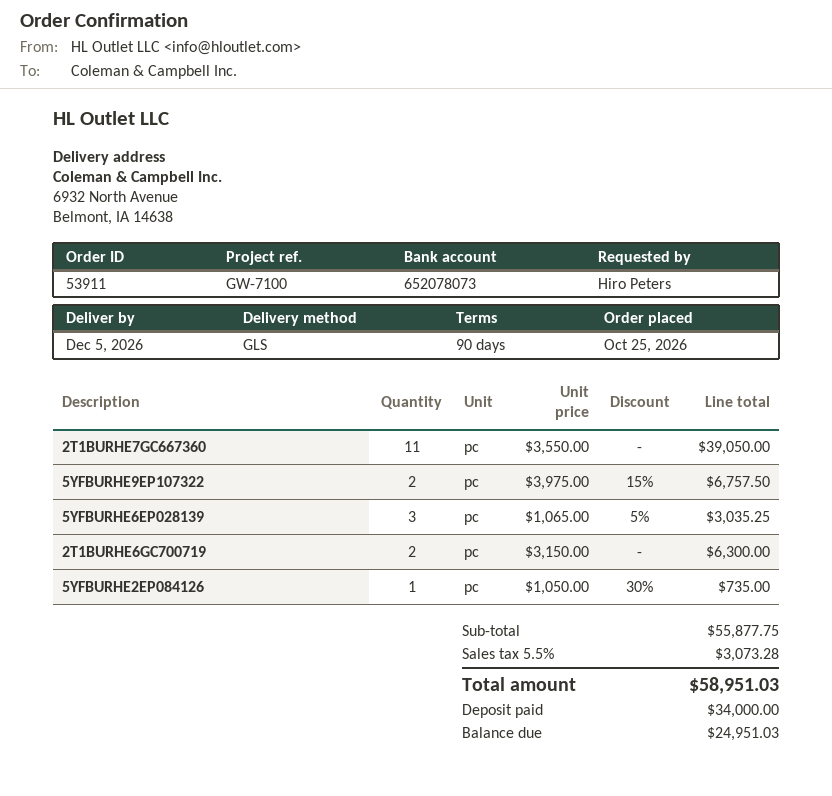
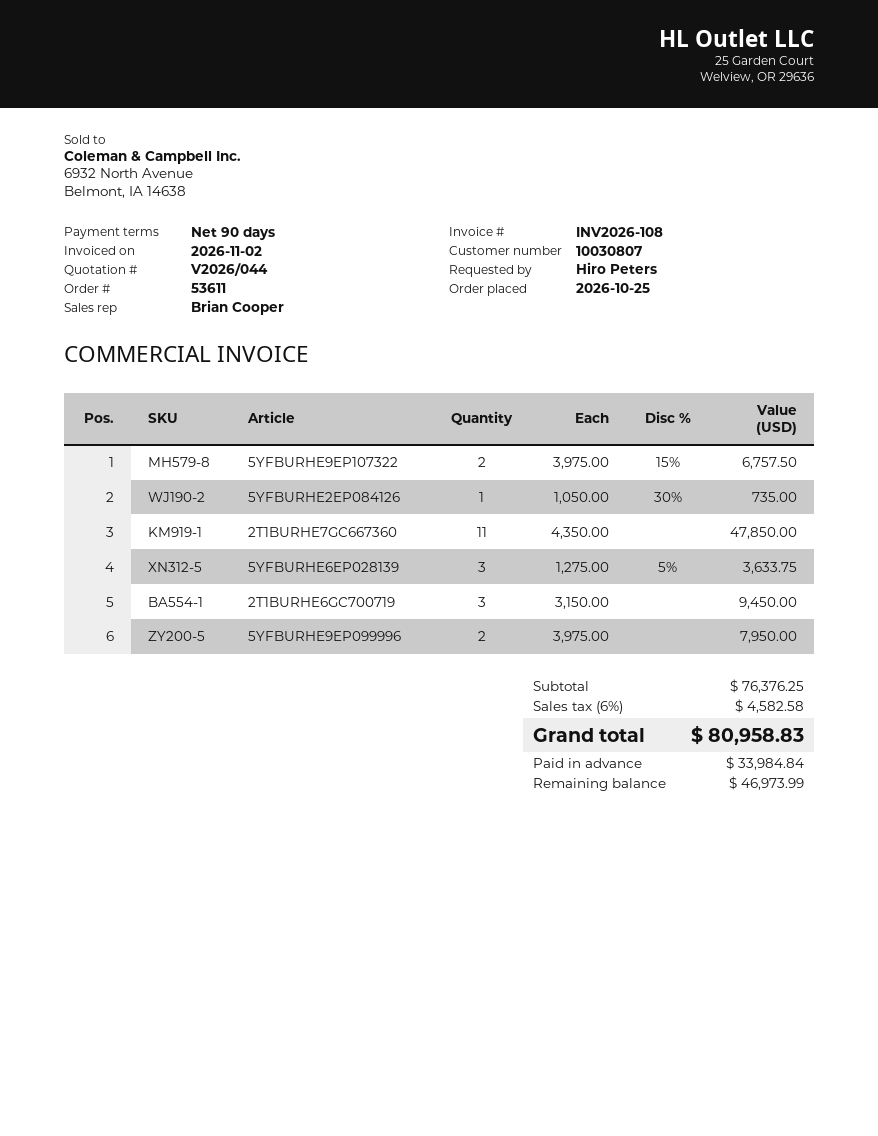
order number: 53911 -> 53611
2T1BURHE7GC667360: 11 x 3550.00 = 39050.00 -> 11 x 4350.00 = 47850.00
5YFBURHE6EP028139: 3 x 1065.00 - 5% = 3035.25 -> 3 x 1275.00 - 5% = 3633.75
2T1BURHE6GC700719: 2 x 3150.00 = 6300.00 -> 3 x 3150.00 = 9450.00
5YFBURHE9EP099996: none -> 2 x 3975.00 = 7950.00
subtotal: 55877.75 -> 76376.25
tax: 5.5% = 3073.28 -> 6% = 4582.58
total: 58951.03 -> 80958.83
deposit: 34000.00 -> 33984.84
balance: 24951.03 -> 46973.99

